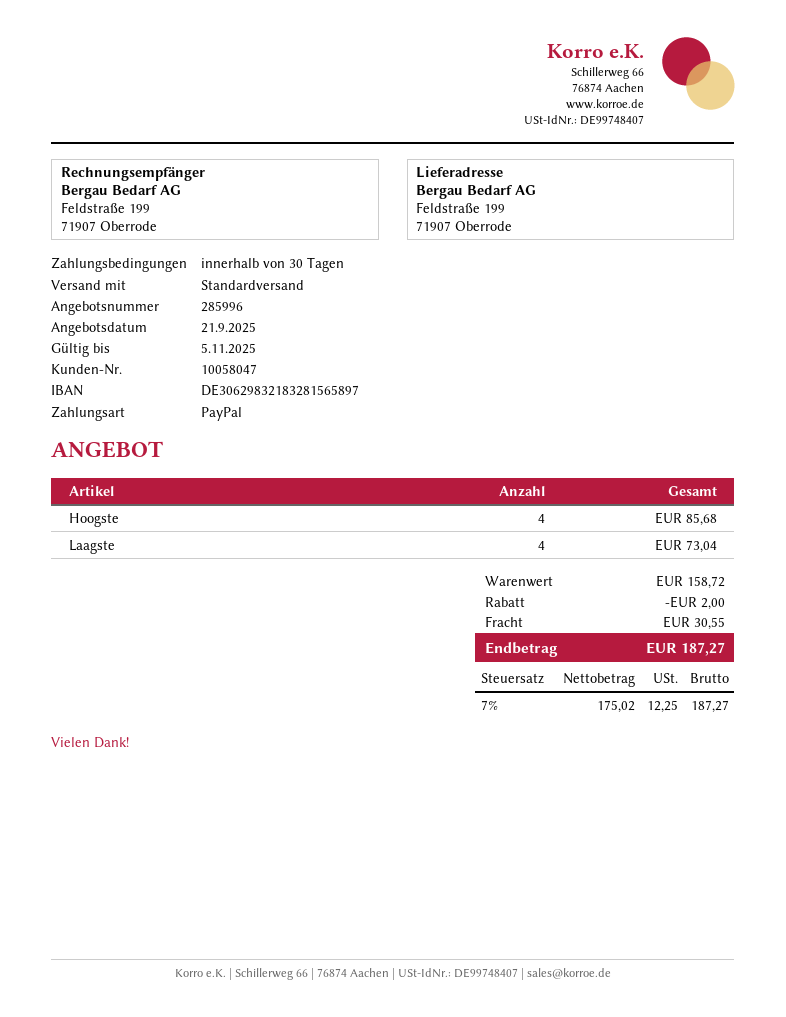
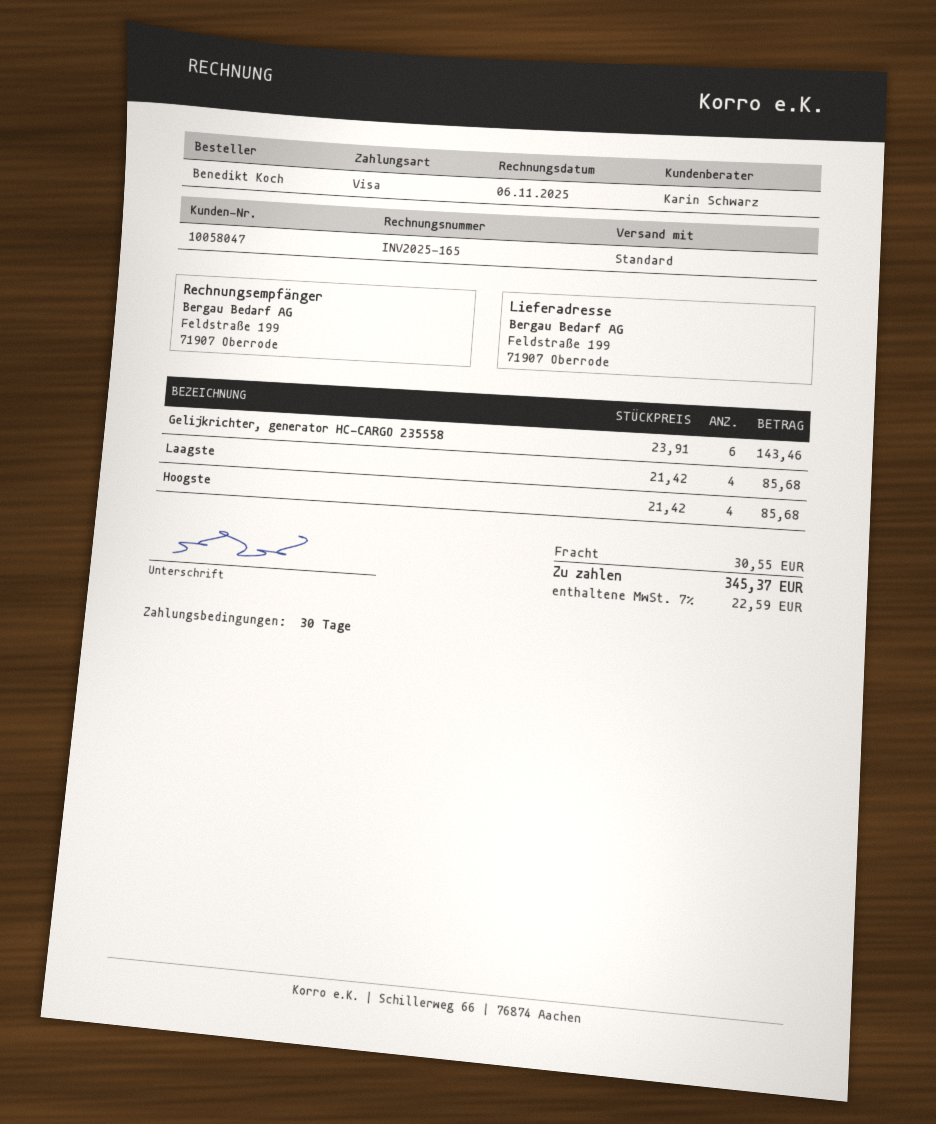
payment method: PayPal -> Visa
Laagste: 4 for 73.04 -> 4 for 85.68
Gelijkrichter, generator HC-CARGO 235558: none -> 6 for 143.46
discount: 2.00 -> none
tax: 7% = 12.25 -> 7% = 22.59
total: 187.27 -> 345.37

